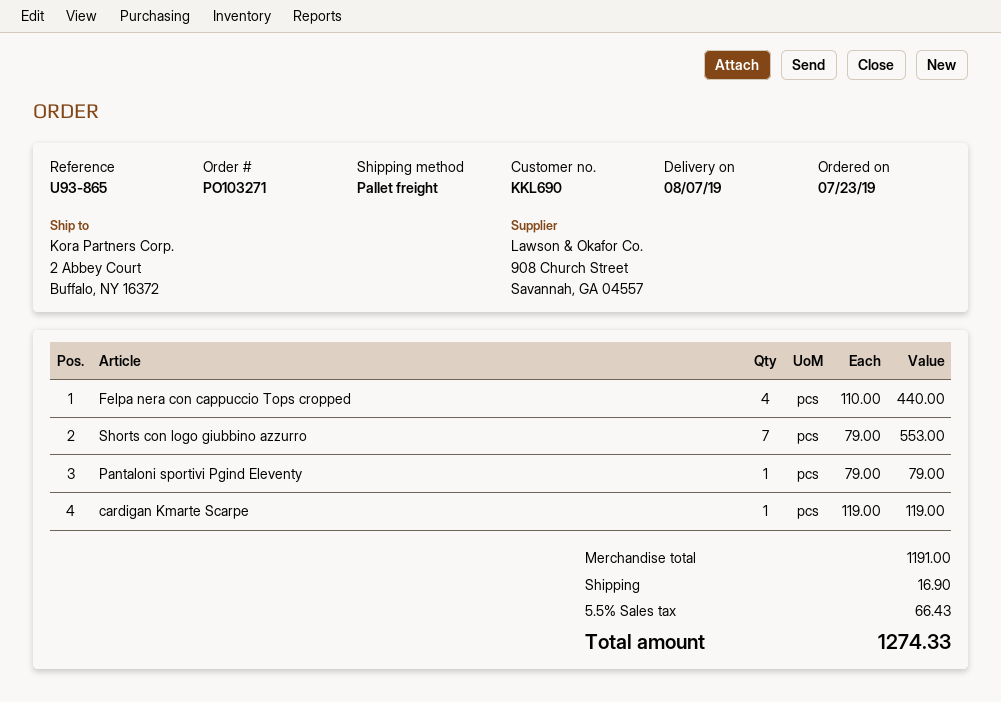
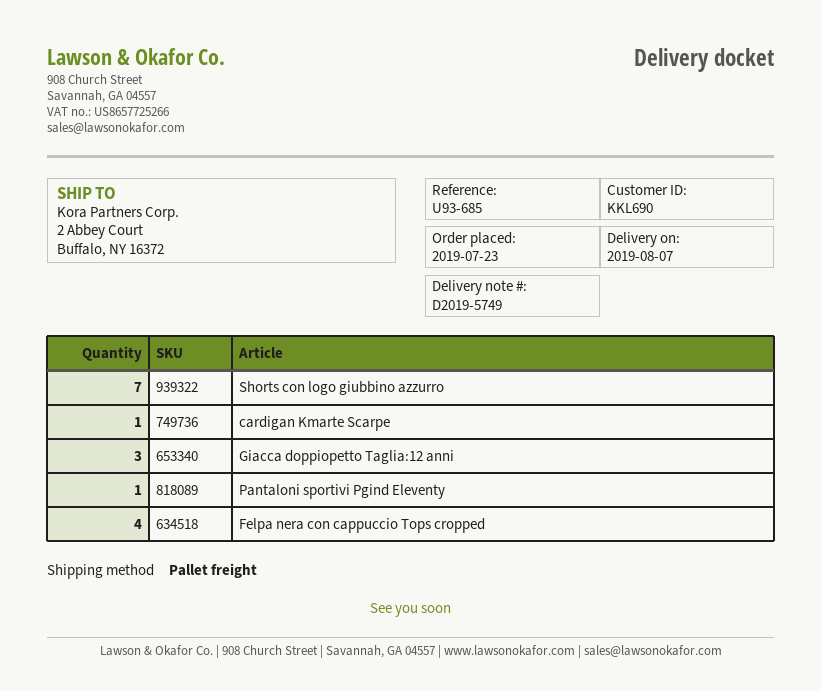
reference: U93-865 -> U93-685
Giacca doppiopetto Taglia:12 anni: none -> 3

